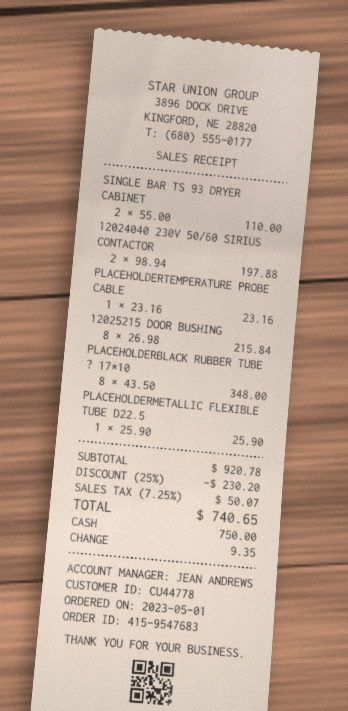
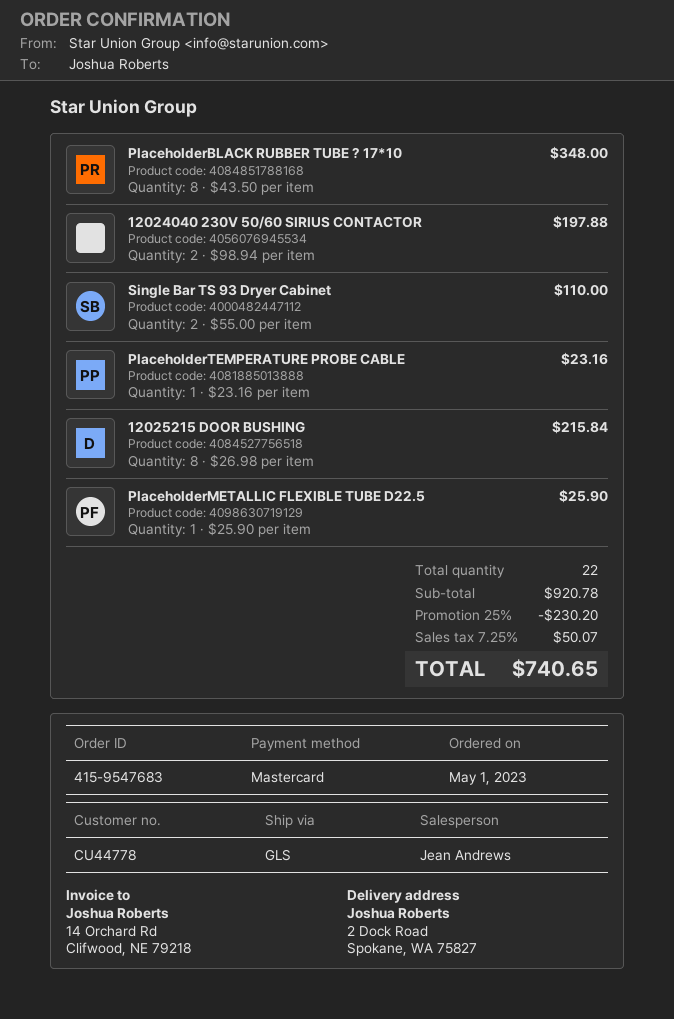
payment method: cash -> Mastercard

